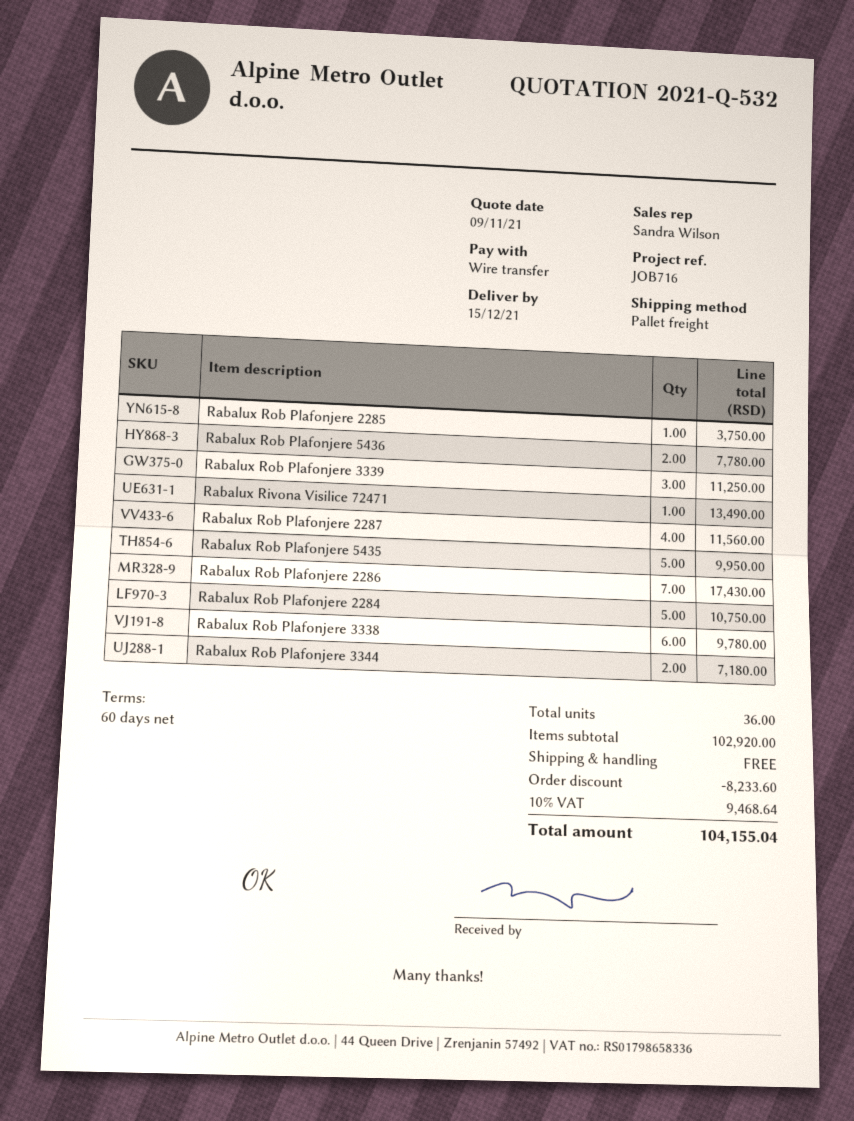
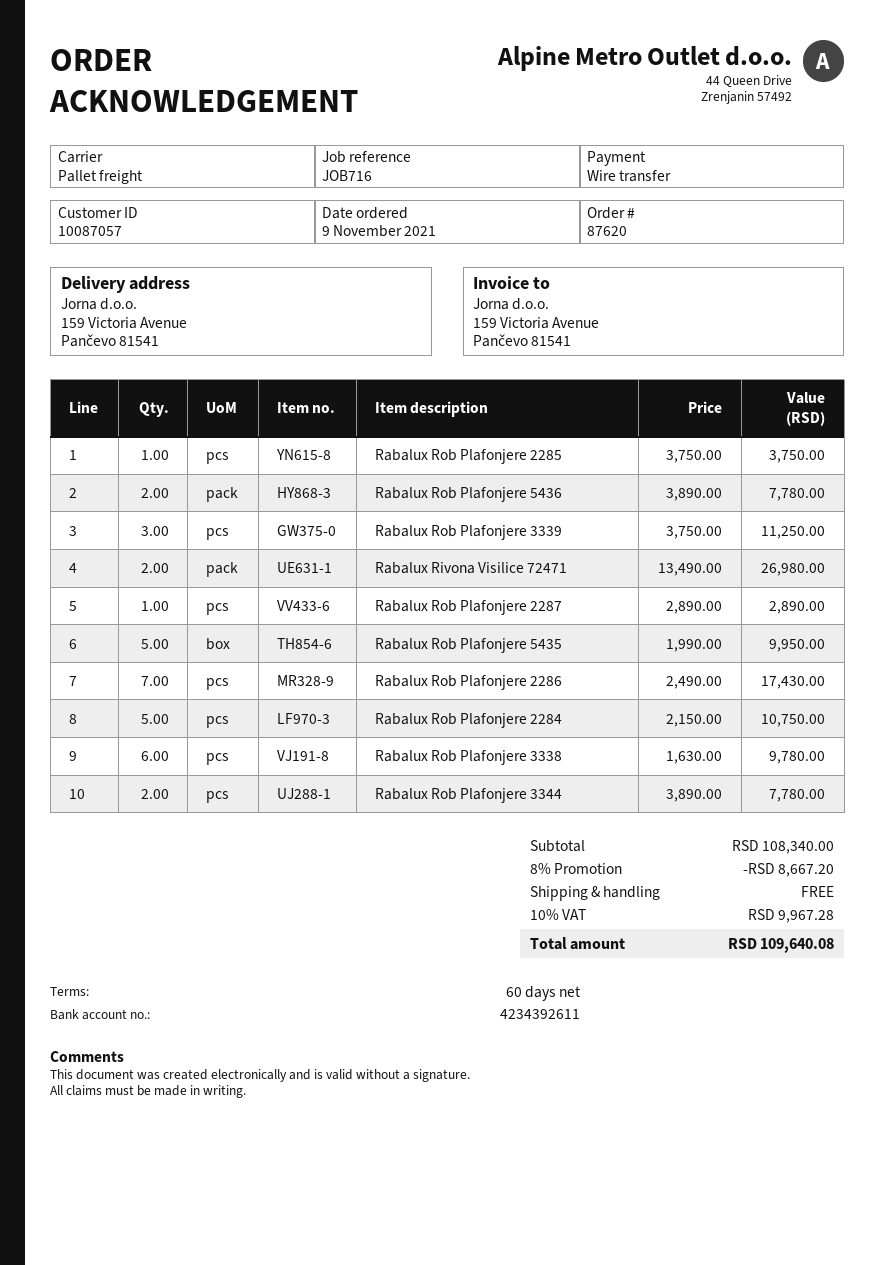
Rabalux Rivona Visilice 72471: 1 for 13490.00 -> 2 for 26980.00
Rabalux Rob Plafonjere 2287: 4 for 11560.00 -> 1 for 2890.00
Rabalux Rob Plafonjere 3344: 2 for 7180.00 -> 2 for 7780.00
subtotal: 102920.00 -> 108340.00
discount: 8233.60 -> 8667.20
tax: 10% = 9468.64 -> 10% = 9967.28
total: 104155.04 -> 109640.08

